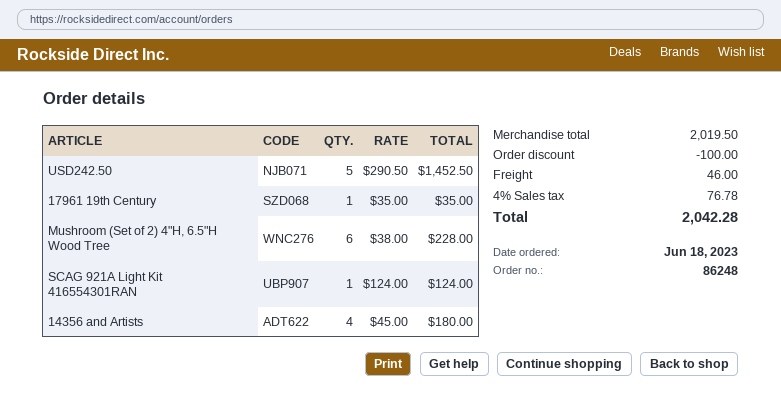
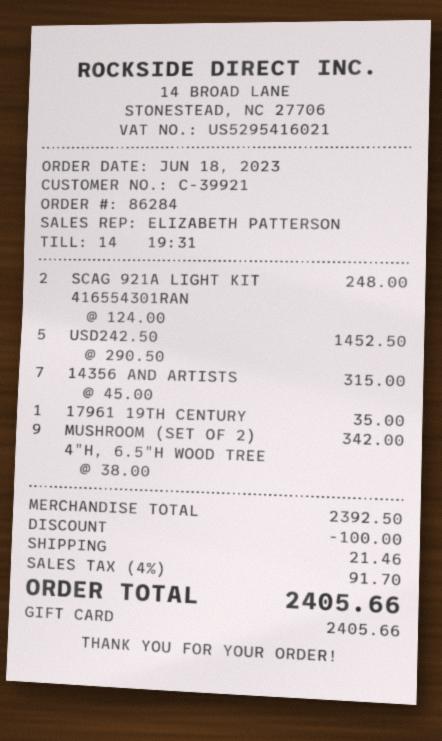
order number: 86248 -> 86284
Mushroom (Set of 2) 4"H, 6.5"H Wood Tree: 6 x 38.00 = 228.00 -> 9 x 38.00 = 342.00
SCAG 921A Light Kit 416554301RAN: 1 x 124.00 = 124.00 -> 2 x 124.00 = 248.00
14356 and Artists: 4 x 45.00 = 180.00 -> 7 x 45.00 = 315.00
subtotal: 2019.50 -> 2392.50
shipping: 46.00 -> 21.46
tax: 4% = 76.78 -> 4% = 91.70
total: 2042.28 -> 2405.66

